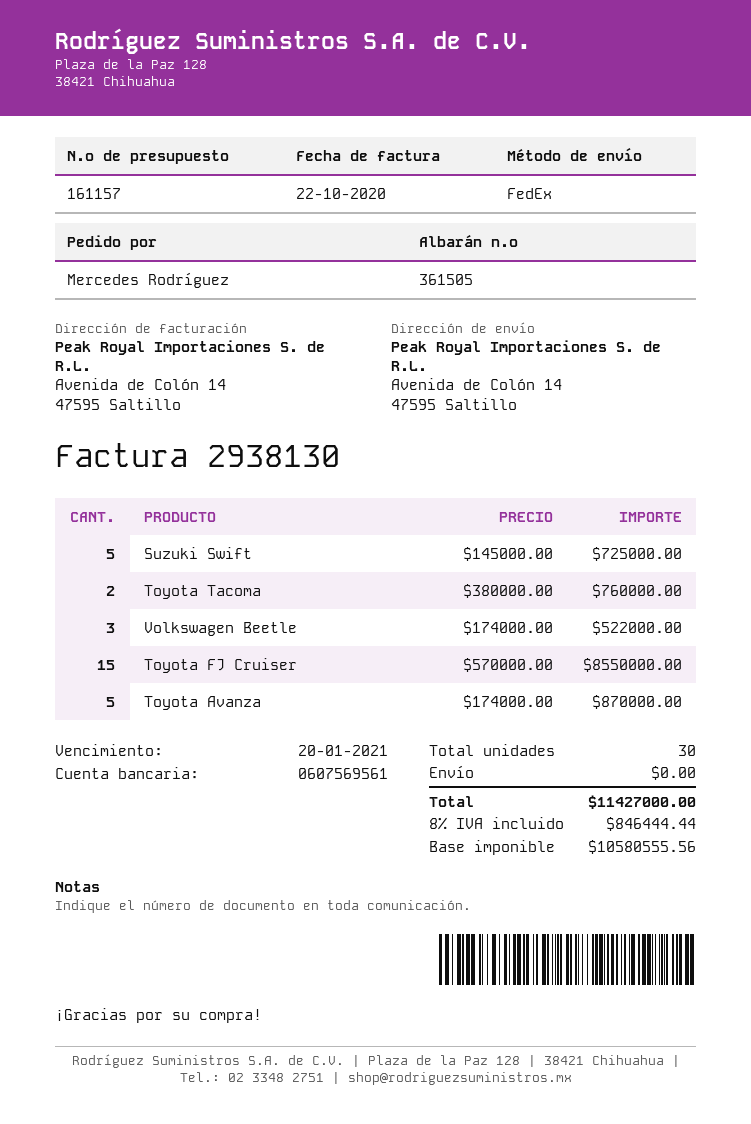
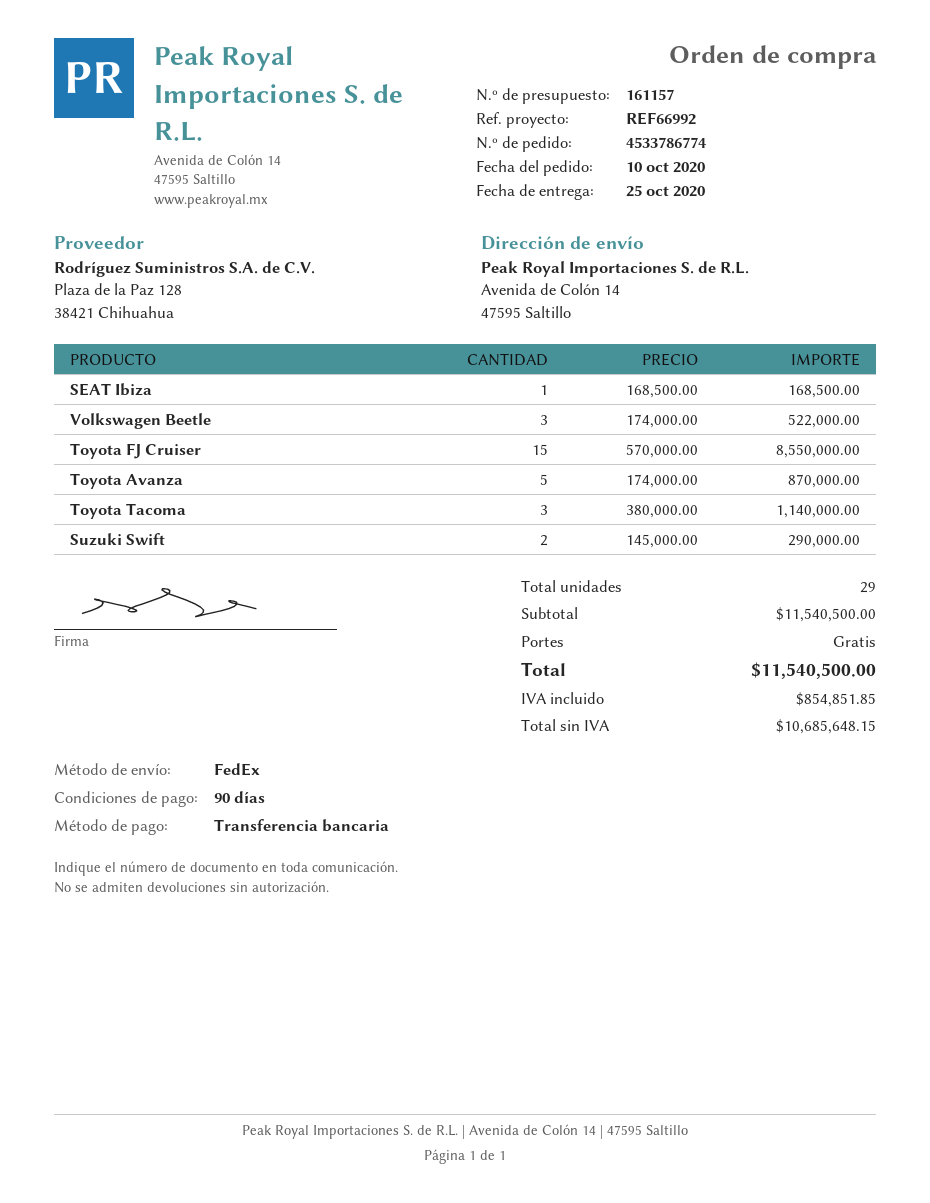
Suzuki Swift: 5 x 145000.00 = 725000.00 -> 2 x 145000.00 = 290000.00
Toyota Tacoma: 2 x 380000.00 = 760000.00 -> 3 x 380000.00 = 1140000.00
SEAT Ibiza: none -> 1 x 168500.00 = 168500.00
total quantity: 30 -> 29
net: 10580555.56 -> 10685648.15
tax: 846444.44 -> 854851.85
total: 11427000.00 -> 11540500.00

